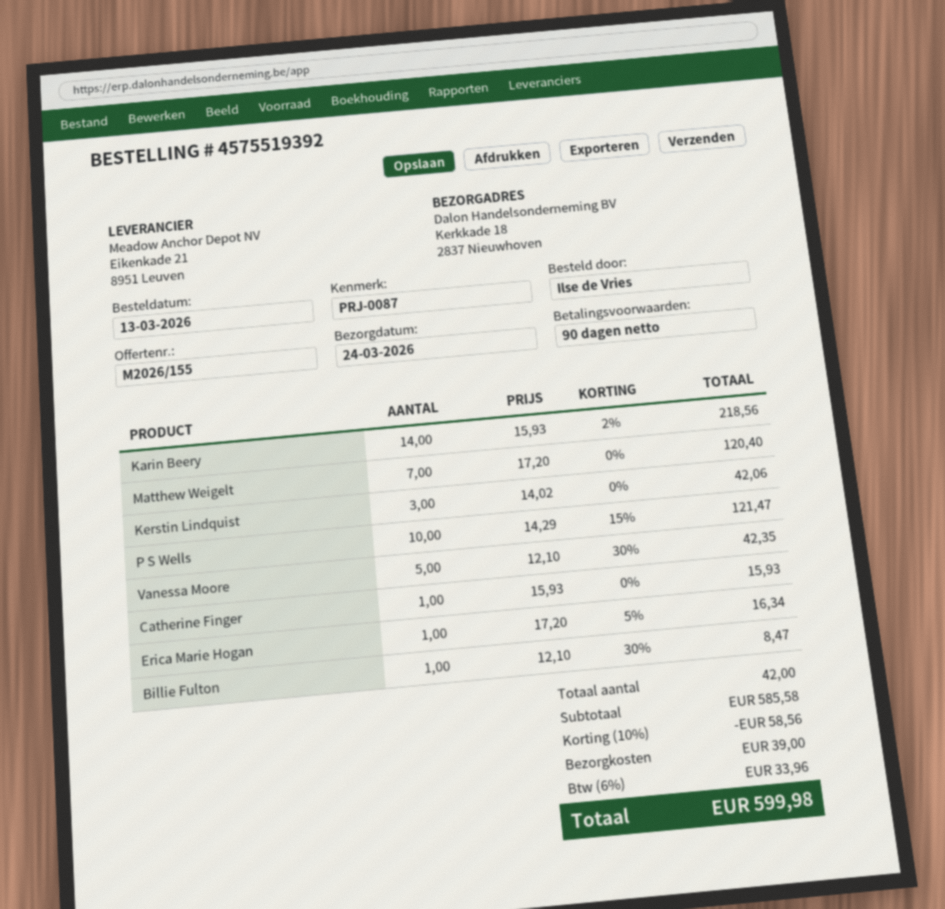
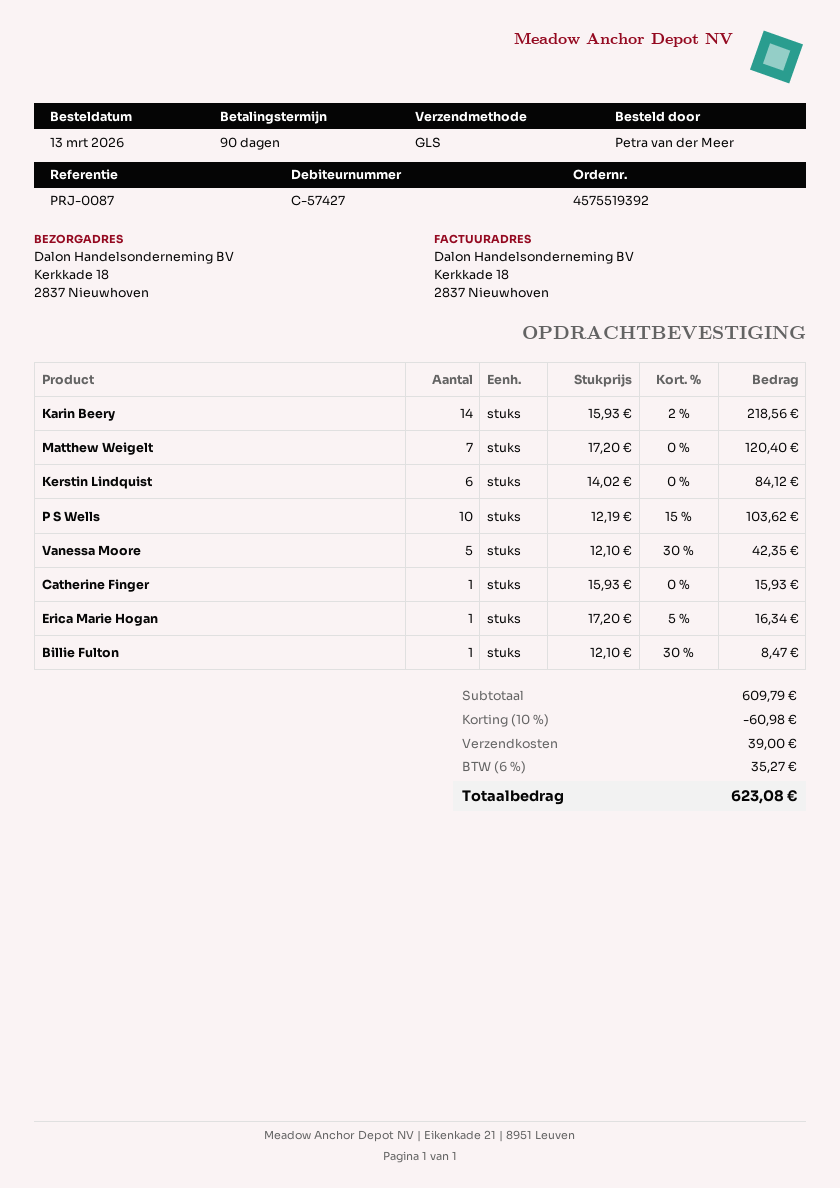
ordered by: Ilse de Vries -> Petra van der Meer
Kerstin Lindquist: 3 x 14.02 = 42.06 -> 6 x 14.02 = 84.12
P S Wells: 10 x 14.29 - 15% = 121.47 -> 10 x 12.19 - 15% = 103.62
subtotal: 585.58 -> 609.79
discount: 10% = 58.56 -> 10% = 60.98
tax: 6% = 33.96 -> 6% = 35.27
total: 599.98 -> 623.08

